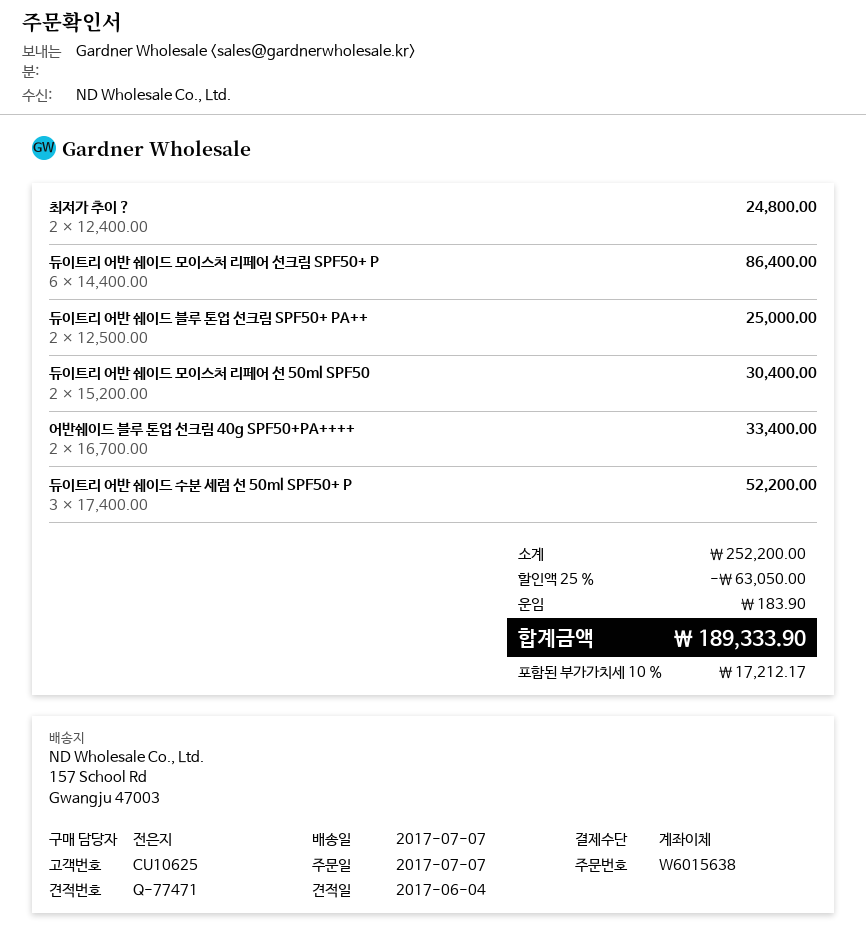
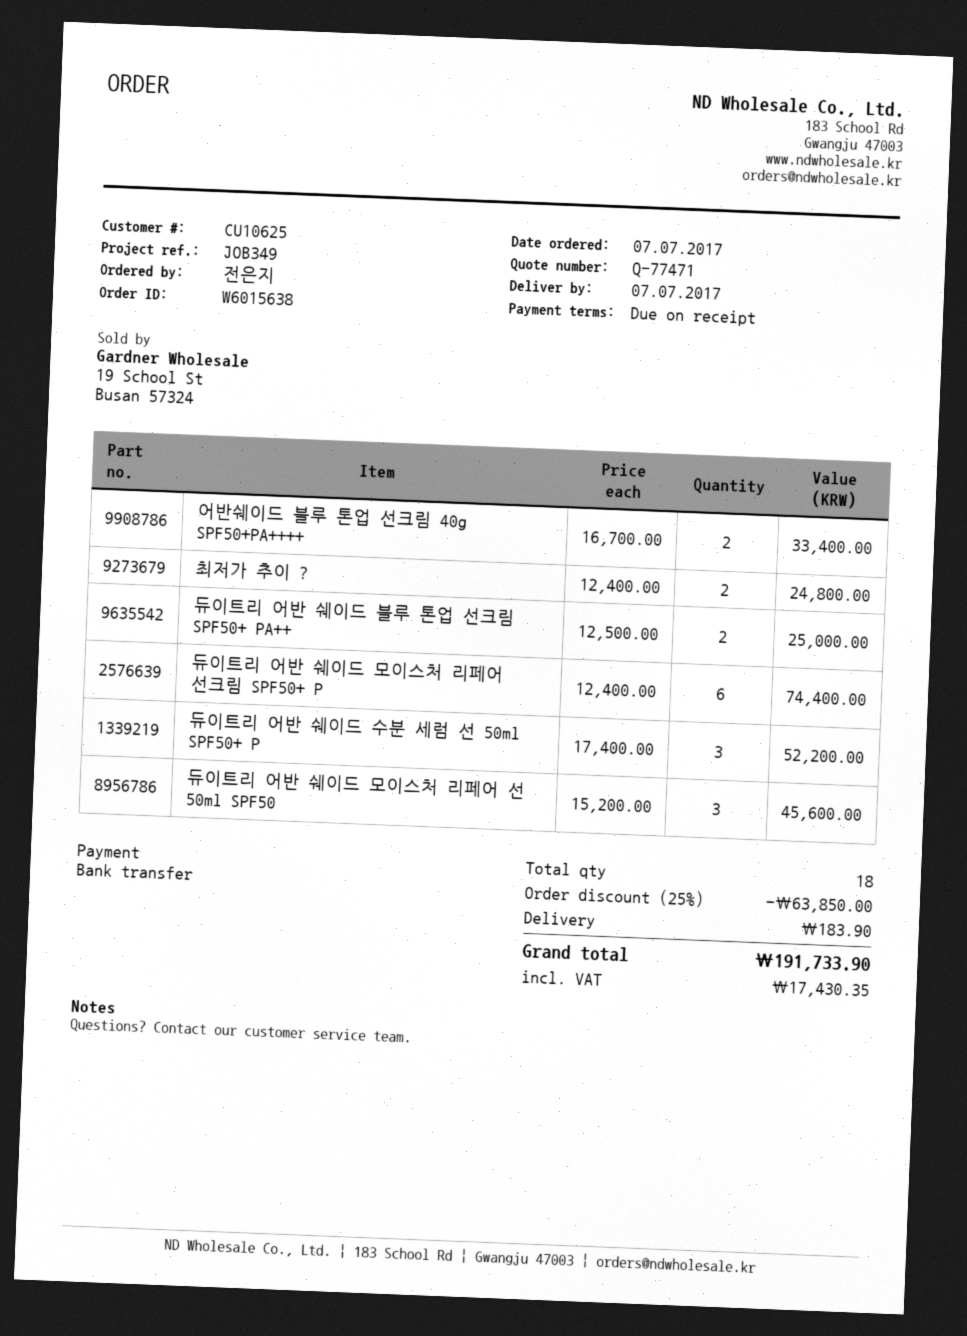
듀이트리 어반 쉐이드 모이스처 리페어 선크림 SPF50+ P: 6 x 14400.00 = 86400.00 -> 6 x 12400.00 = 74400.00
듀이트리 어반 쉐이드 모이스처 리페어 선 50ml SPF50: 2 x 15200.00 = 30400.00 -> 3 x 15200.00 = 45600.00
discount: 25% = 63050.00 -> 25% = 63850.00
tax: 17212.17 -> 17430.35
total: 189333.90 -> 191733.90

